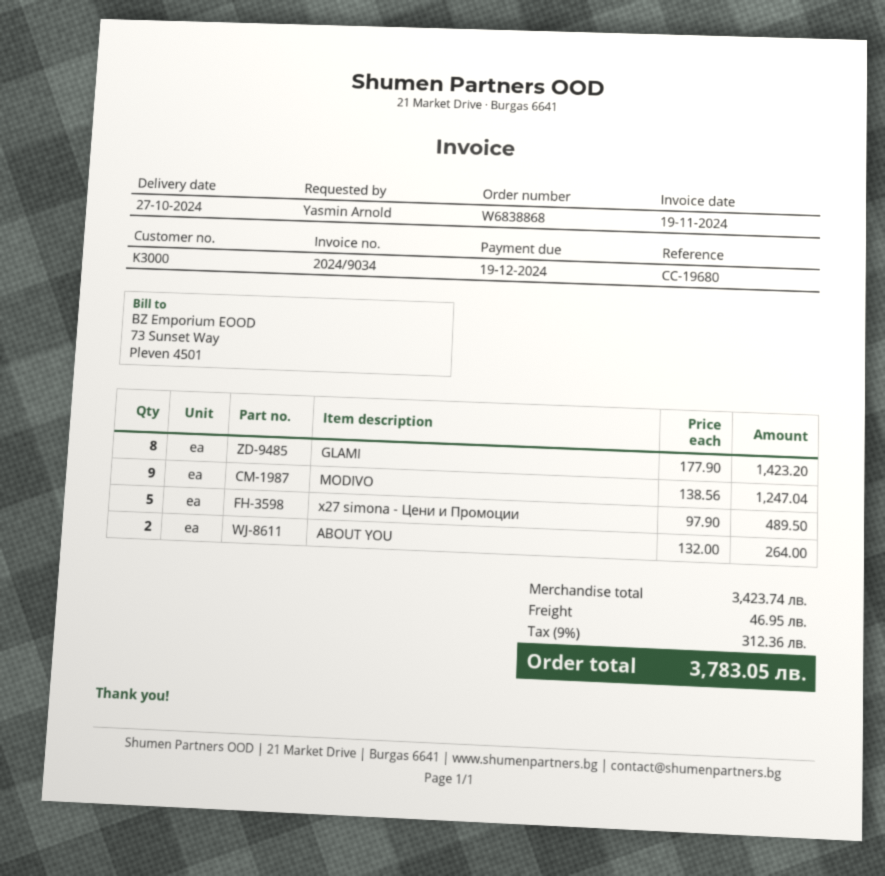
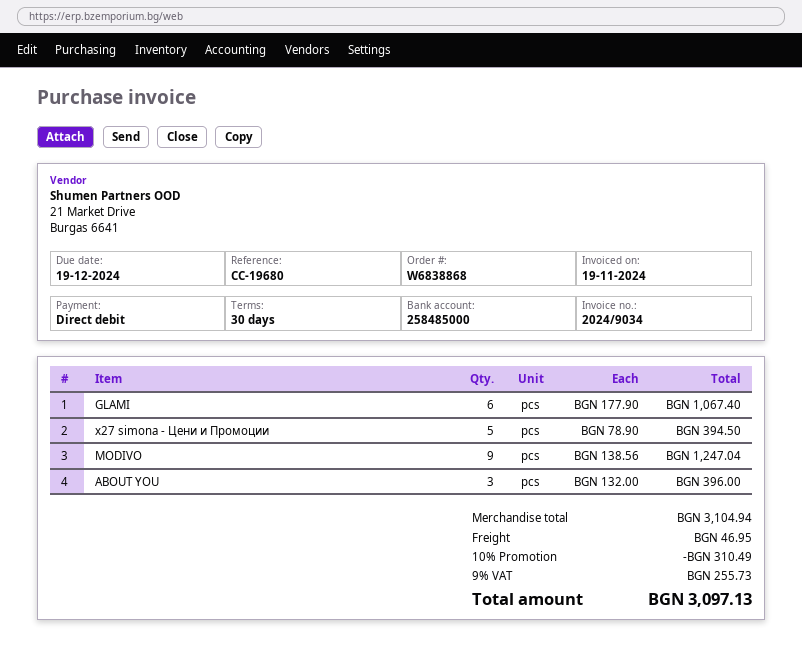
GLAMI: 8 x 177.90 = 1423.20 -> 6 x 177.90 = 1067.40
x27 simona - Цени и Промоции: 5 x 97.90 = 489.50 -> 5 x 78.90 = 394.50
ABOUT YOU: 2 x 132.00 = 264.00 -> 3 x 132.00 = 396.00
subtotal: 3423.74 -> 3104.94
discount: none -> 10% = 310.49
tax: 9% = 312.36 -> 9% = 255.73
total: 3783.05 -> 3097.13

